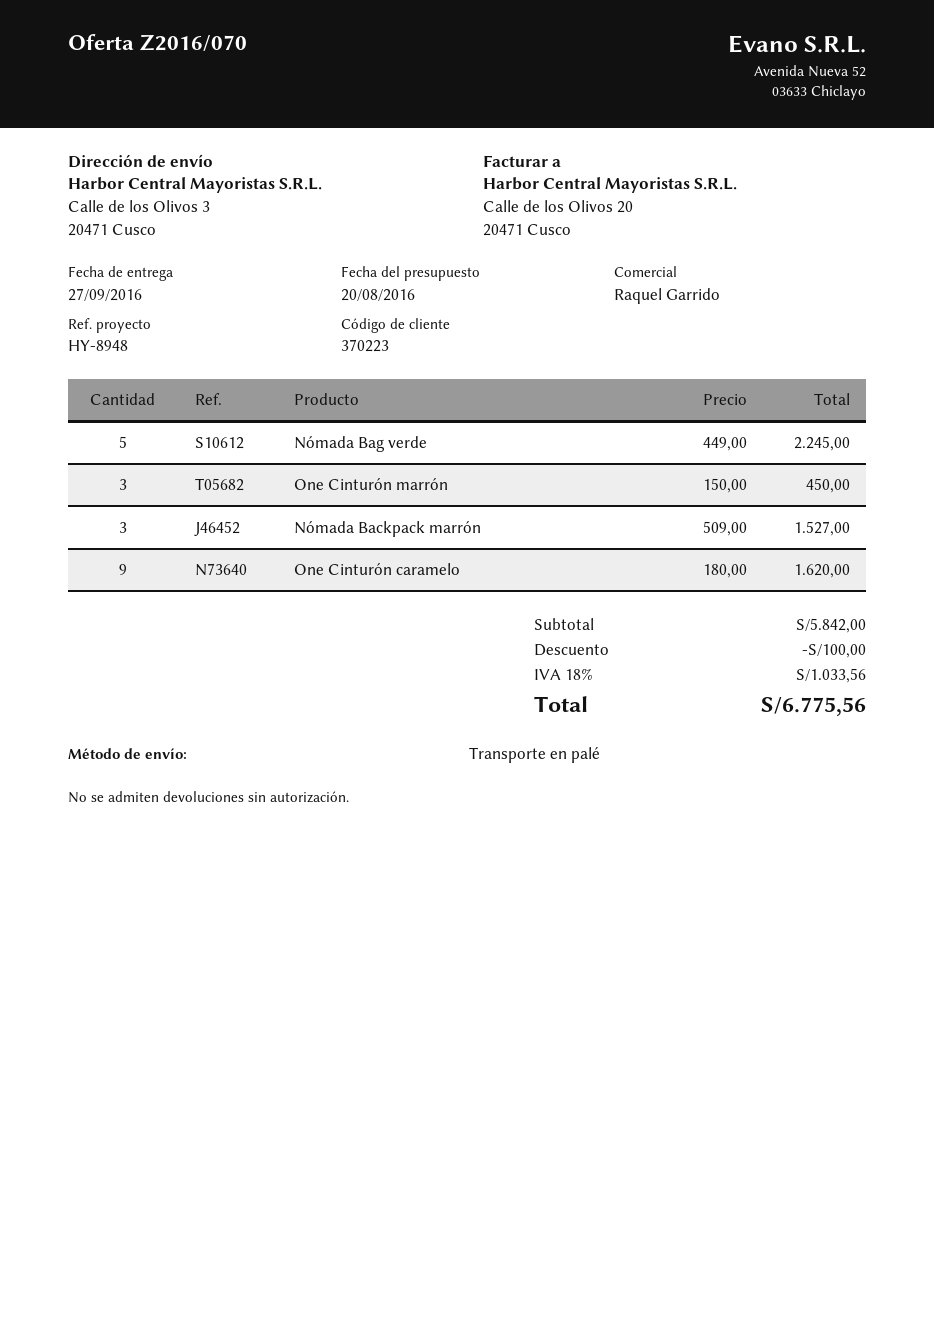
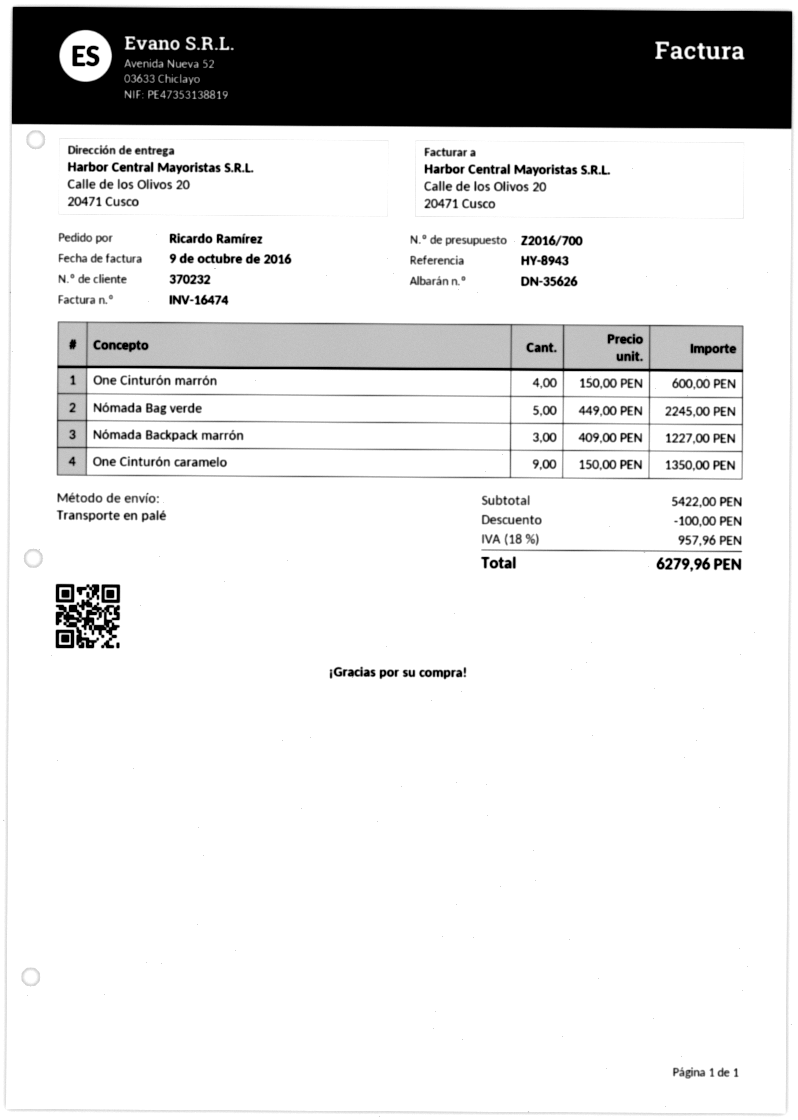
quote number: Z2016/070 -> Z2016/700
customer number: 370223 -> 370232
reference: HY-8948 -> HY-8943
ship to: Calle de los Olivos 3, 20471 Cusco -> Calle de los Olivos 20, 20471 Cusco
One Cinturón marrón: 3 x 150.00 = 450.00 -> 4 x 150.00 = 600.00
Nómada Backpack marrón: 3 x 509.00 = 1527.00 -> 3 x 409.00 = 1227.00
One Cinturón caramelo: 9 x 180.00 = 1620.00 -> 9 x 150.00 = 1350.00
subtotal: 5842.00 -> 5422.00
tax: 18% = 1033.56 -> 18% = 957.96
total: 6775.56 -> 6279.96

